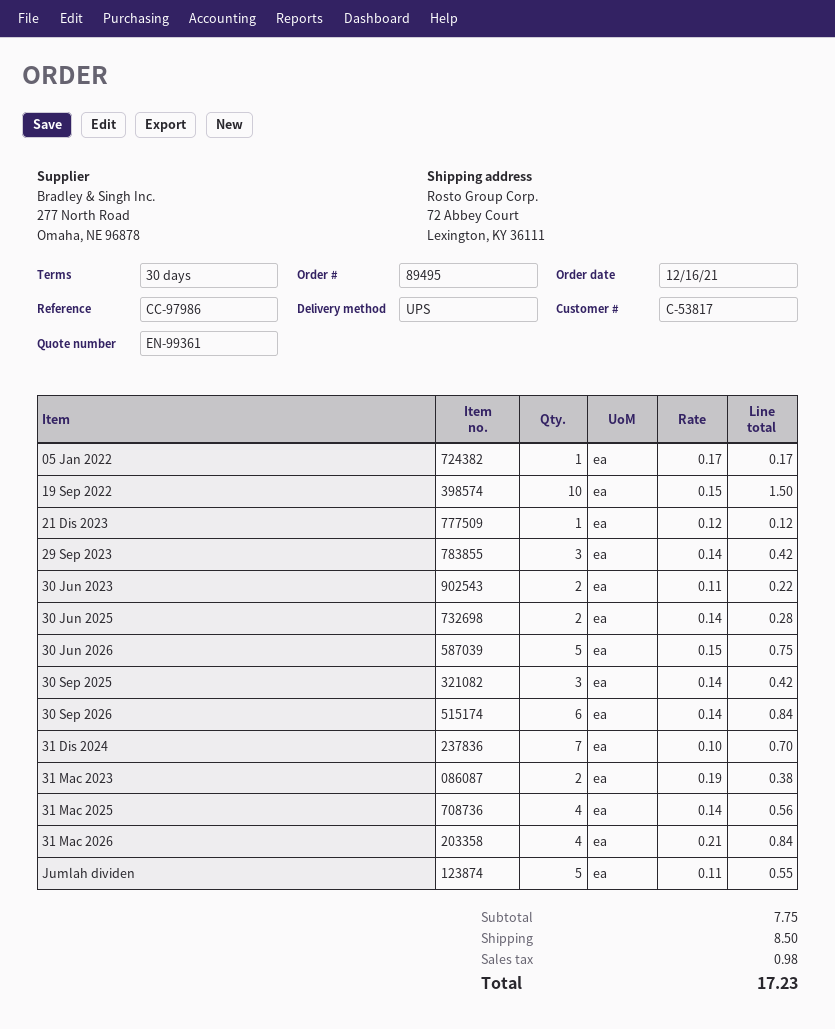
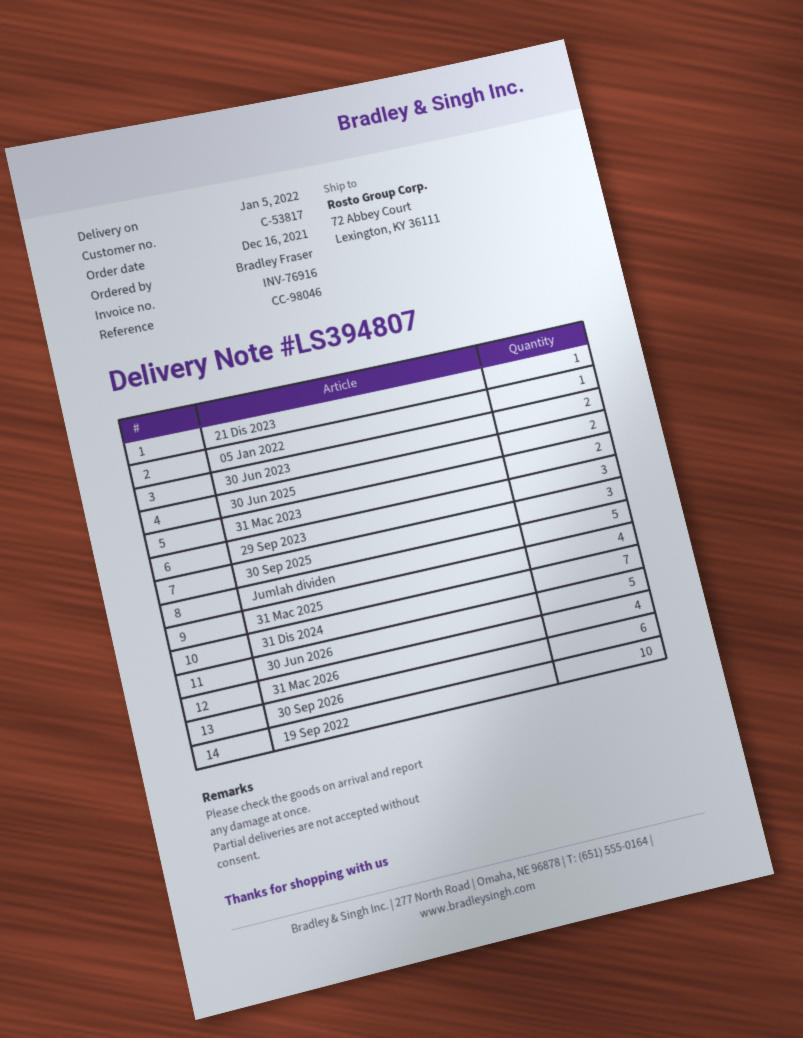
reference: CC-97986 -> CC-98046

